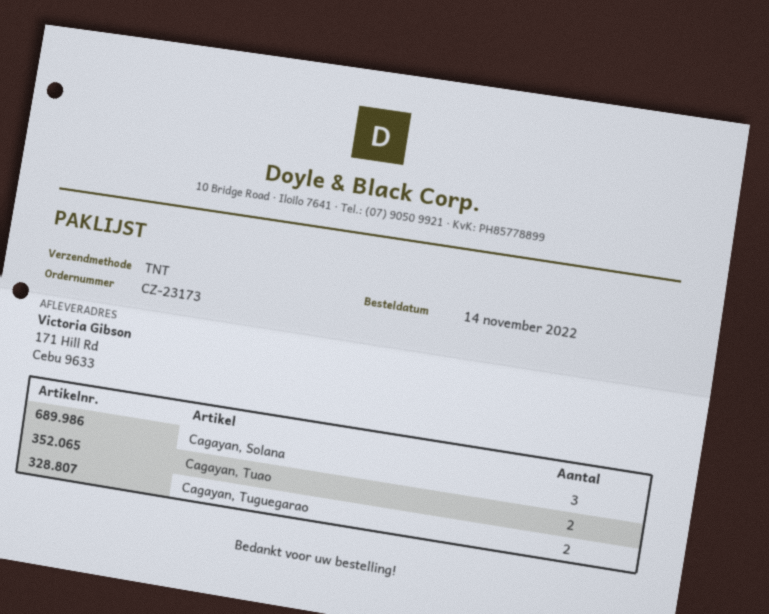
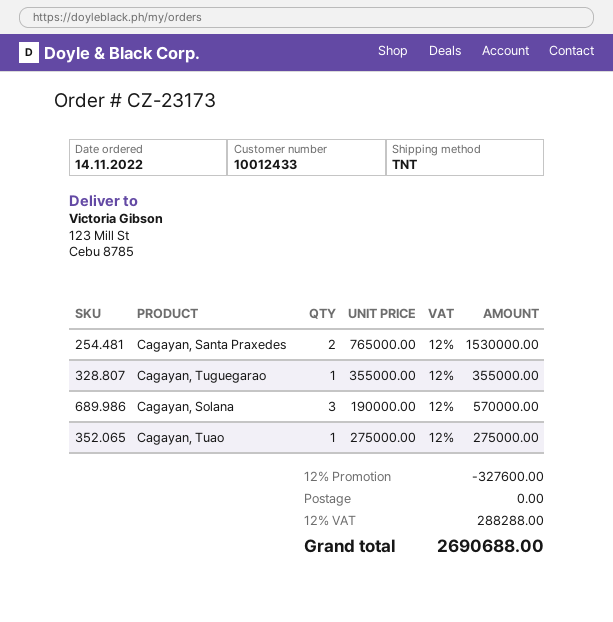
ship to: 171 Hill Rd, Cebu 9633 -> 123 Mill St, Cebu 8785
Cagayan, Tuao: 2 -> 1
Cagayan, Tuguegarao: 2 -> 1
Cagayan, Santa Praxedes: none -> 2

